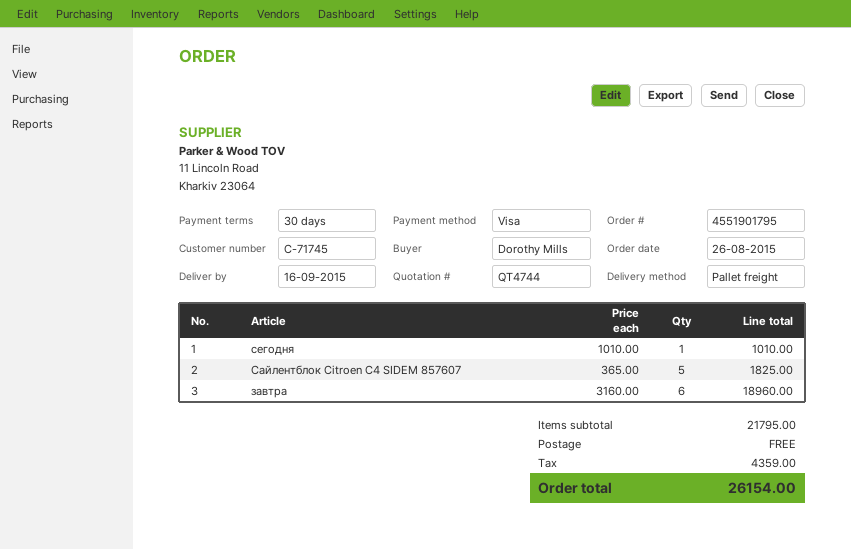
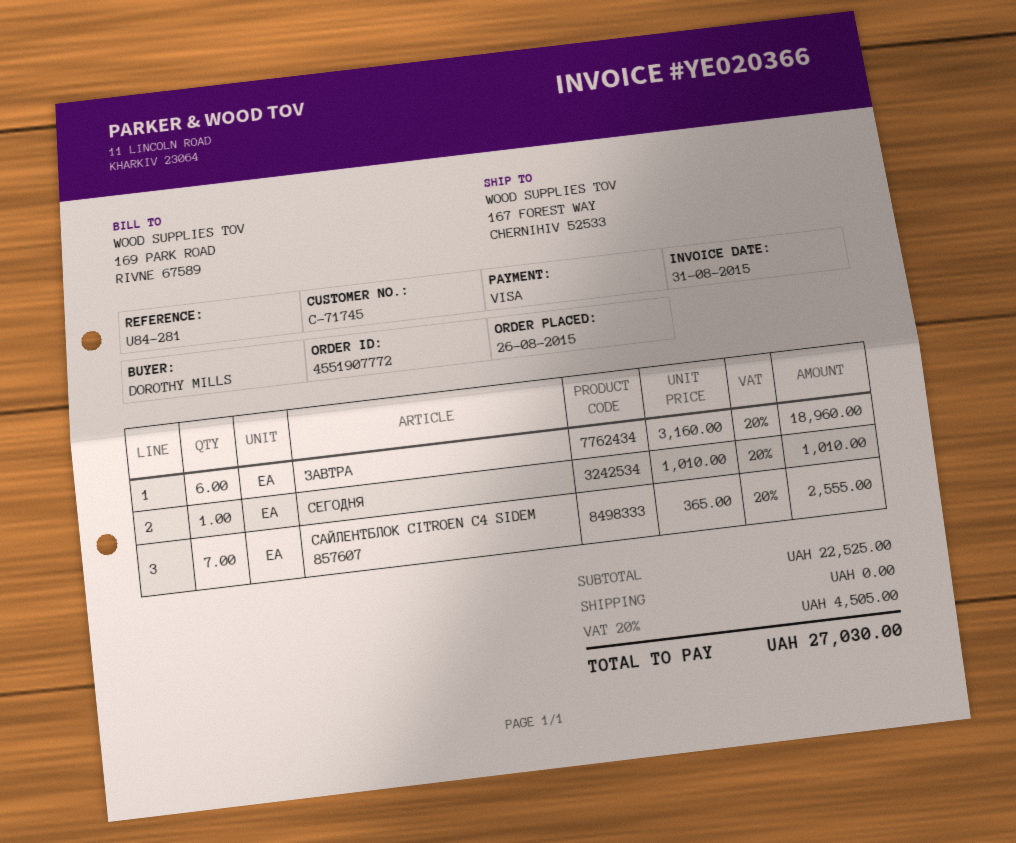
order number: 4551901795 -> 4551907772
Сайлентблок Citroen C4 SIDEM 857607: 5 x 365.00 = 1825.00 -> 7 x 365.00 = 2555.00
subtotal: 21795.00 -> 22525.00
tax: 4359.00 -> 4505.00
total: 26154.00 -> 27030.00

